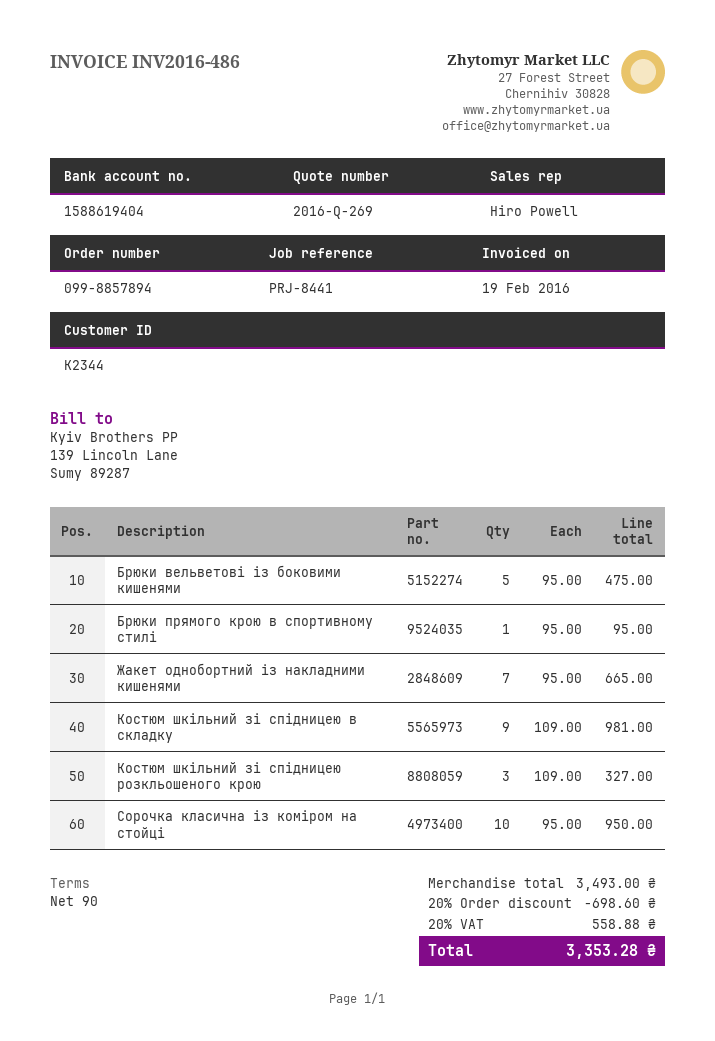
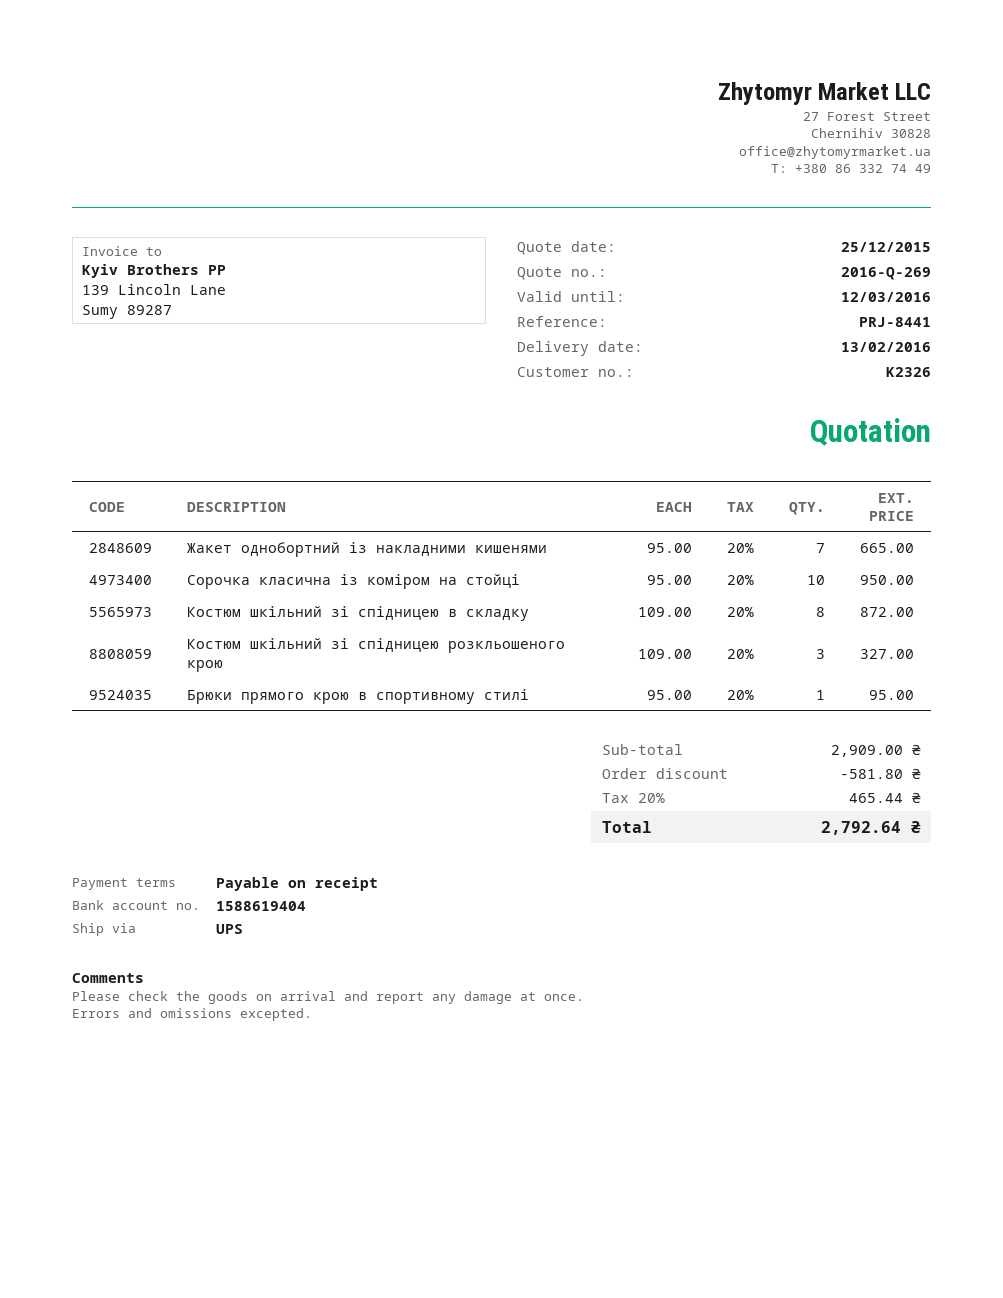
payment terms: 90 days -> on receipt
customer number: K2344 -> K2326
Брюки вельветові із боковими кишенями: 5 x 95.00 = 475.00 -> none
Костюм шкільний зі спідницею в складку: 9 x 109.00 = 981.00 -> 8 x 109.00 = 872.00
subtotal: 3493.00 -> 2909.00
discount: 698.60 -> 581.80
tax: 20% = 558.88 -> 20% = 465.44
total: 3353.28 -> 2792.64

